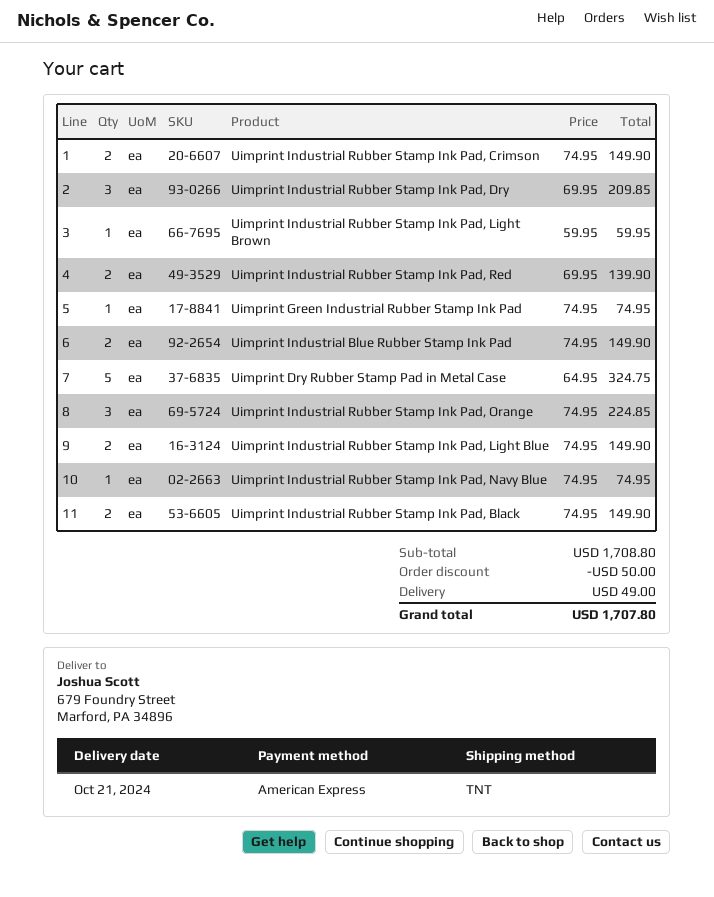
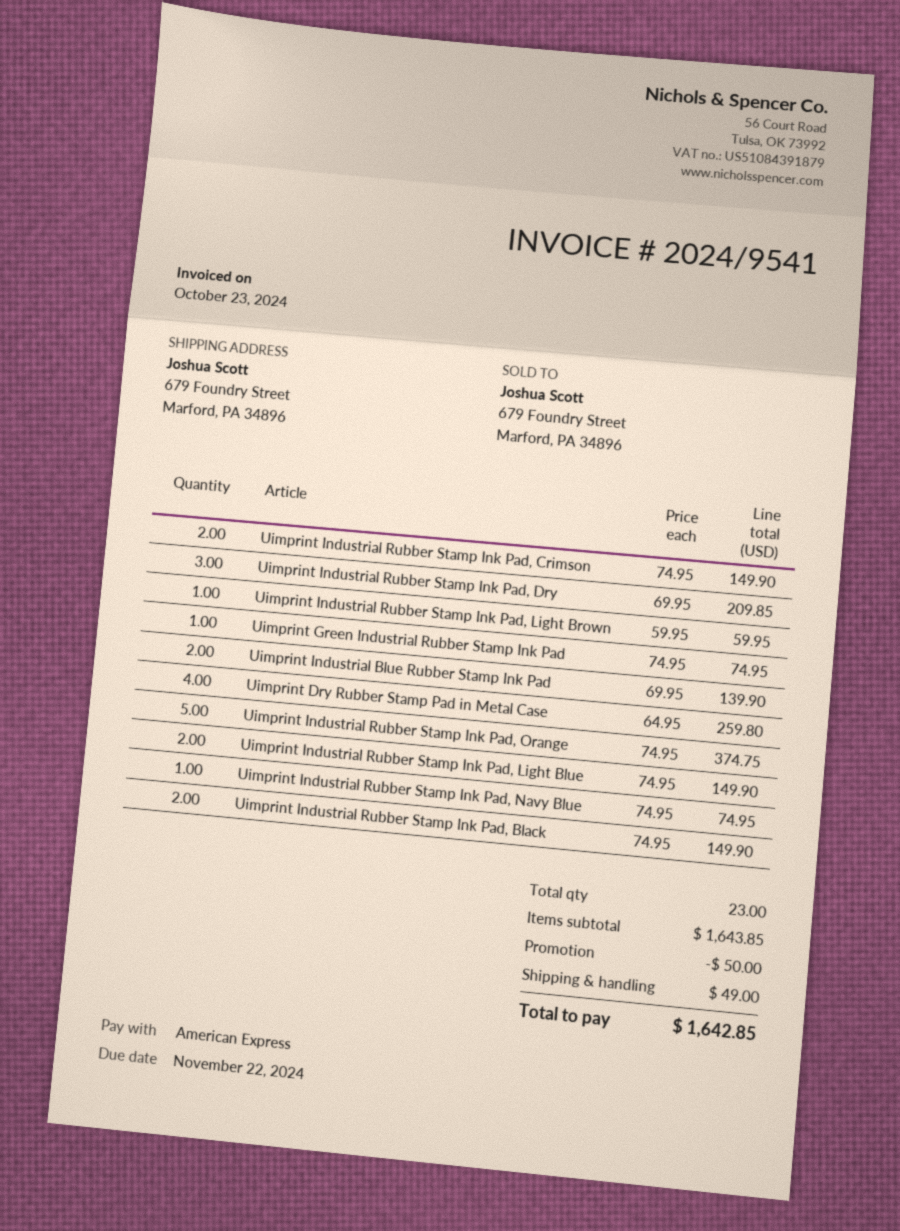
Uimprint Industrial Rubber Stamp Ink Pad, Red: 2 x 69.95 = 139.90 -> none
Uimprint Industrial Blue Rubber Stamp Ink Pad: 2 x 74.95 = 149.90 -> 2 x 69.95 = 139.90
Uimprint Dry Rubber Stamp Pad in Metal Case: 5 x 64.95 = 324.75 -> 4 x 64.95 = 259.80
Uimprint Industrial Rubber Stamp Ink Pad, Orange: 3 x 74.95 = 224.85 -> 5 x 74.95 = 374.75
subtotal: 1708.80 -> 1643.85
total: 1707.80 -> 1642.85

